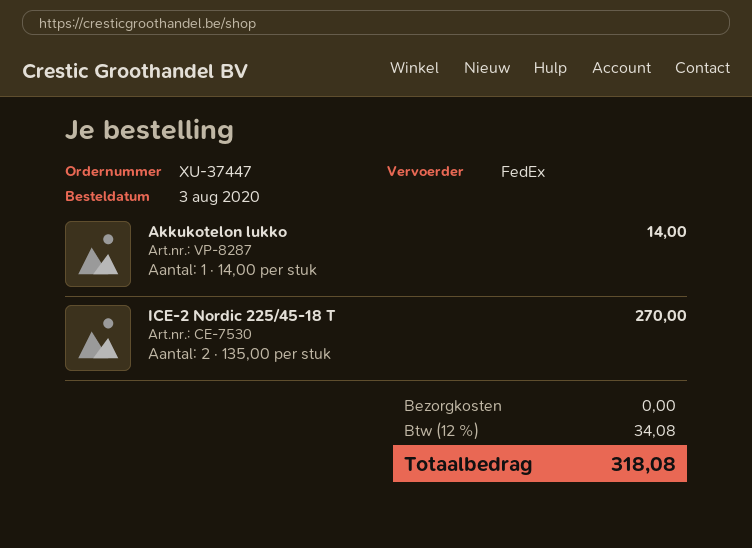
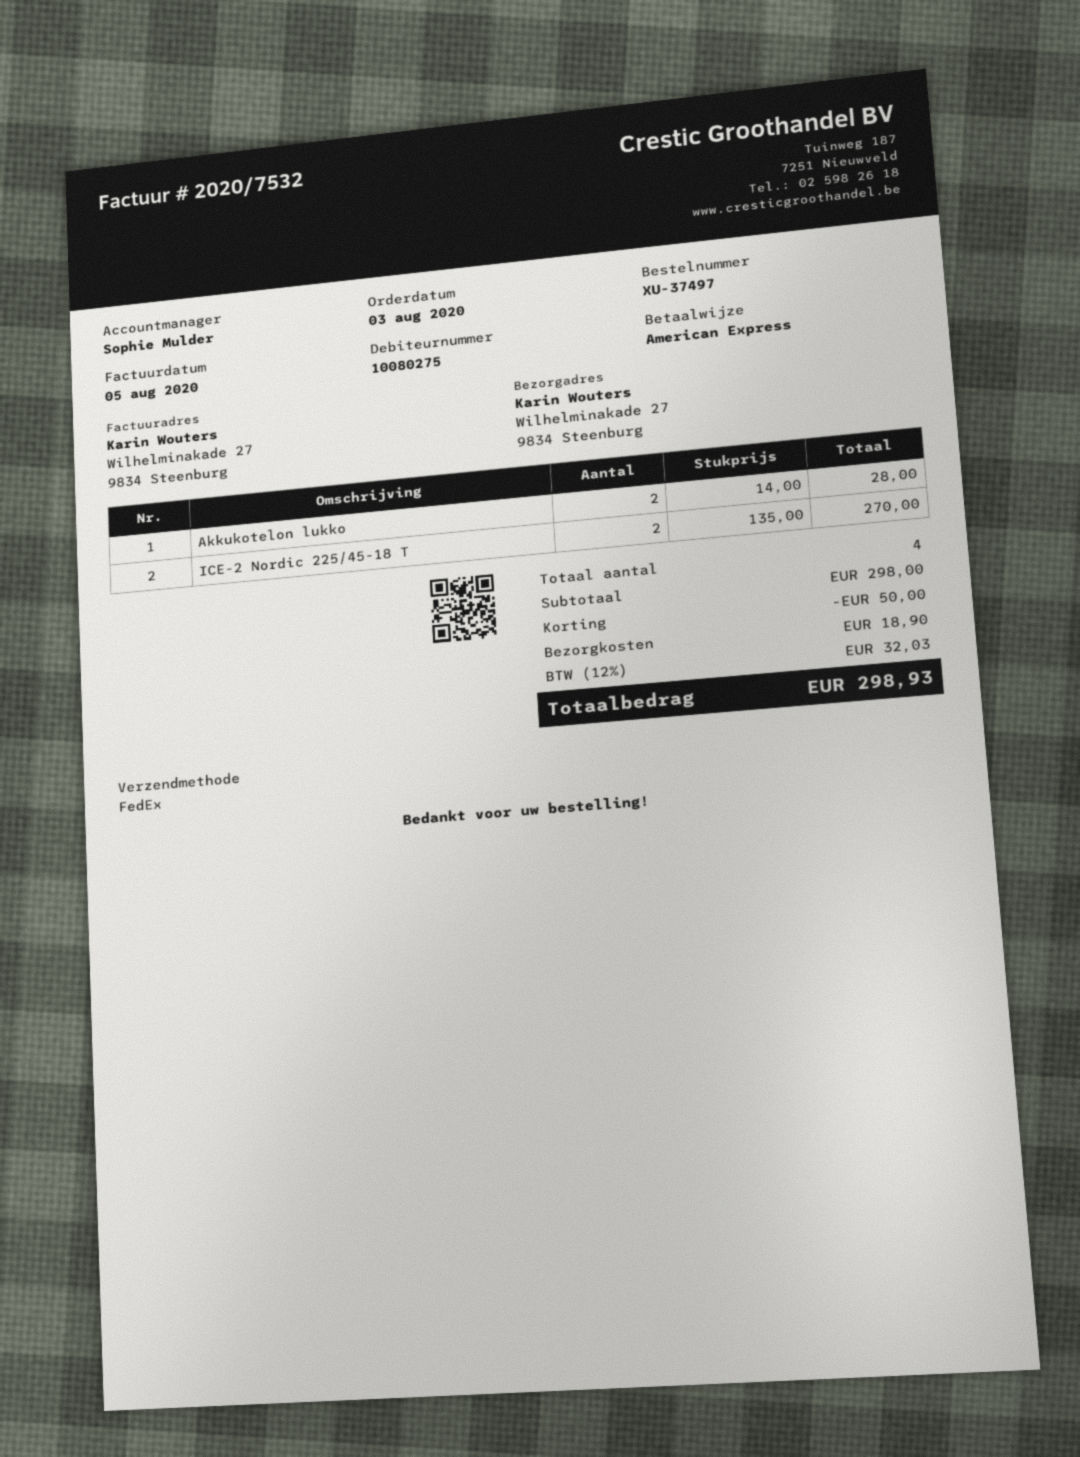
order number: XU-37447 -> XU-37497
Akkukotelon lukko: 1 x 14.00 = 14.00 -> 2 x 14.00 = 28.00
discount: none -> 50.00
shipping: 0.00 -> 18.90
tax: 12% = 34.08 -> 12% = 32.03
total: 318.08 -> 298.93

